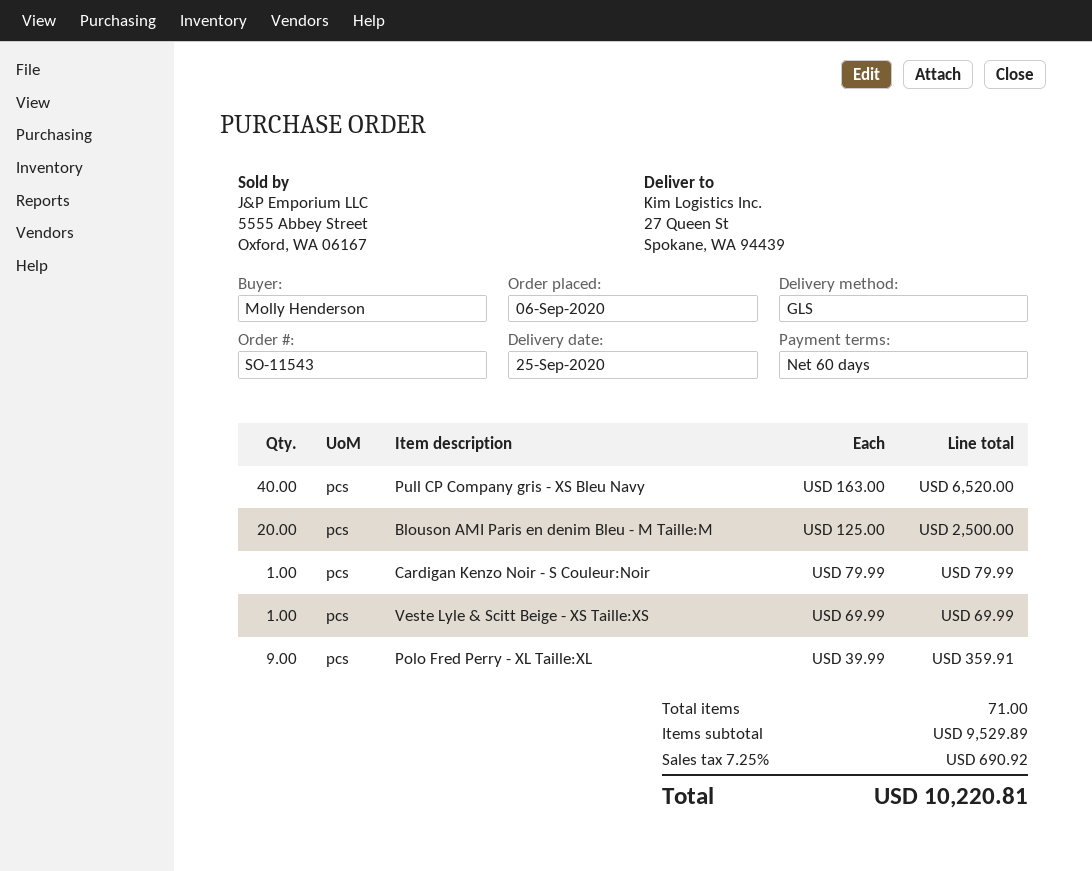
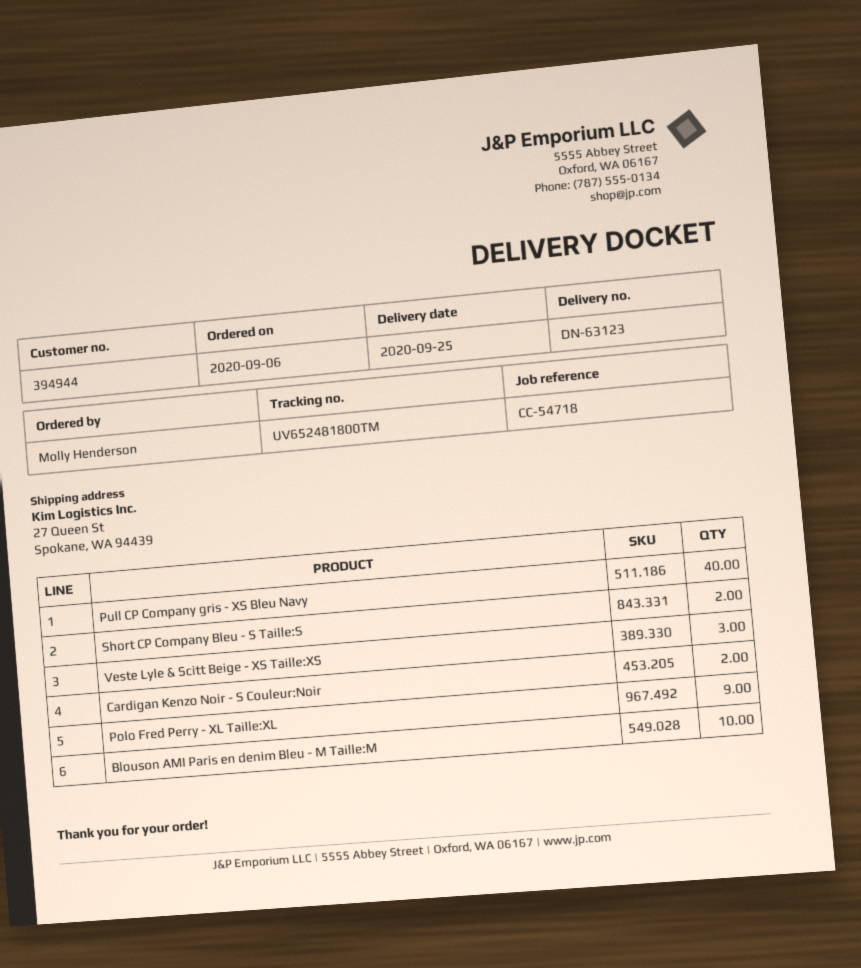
Blouson AMI Paris en denim Bleu - M Taille:M: 20 -> 10
Cardigan Kenzo Noir - S Couleur:Noir: 1 -> 2
Veste Lyle & Scitt Beige - XS Taille:XS: 1 -> 3
Short CP Company Bleu - S Taille:S: none -> 2

